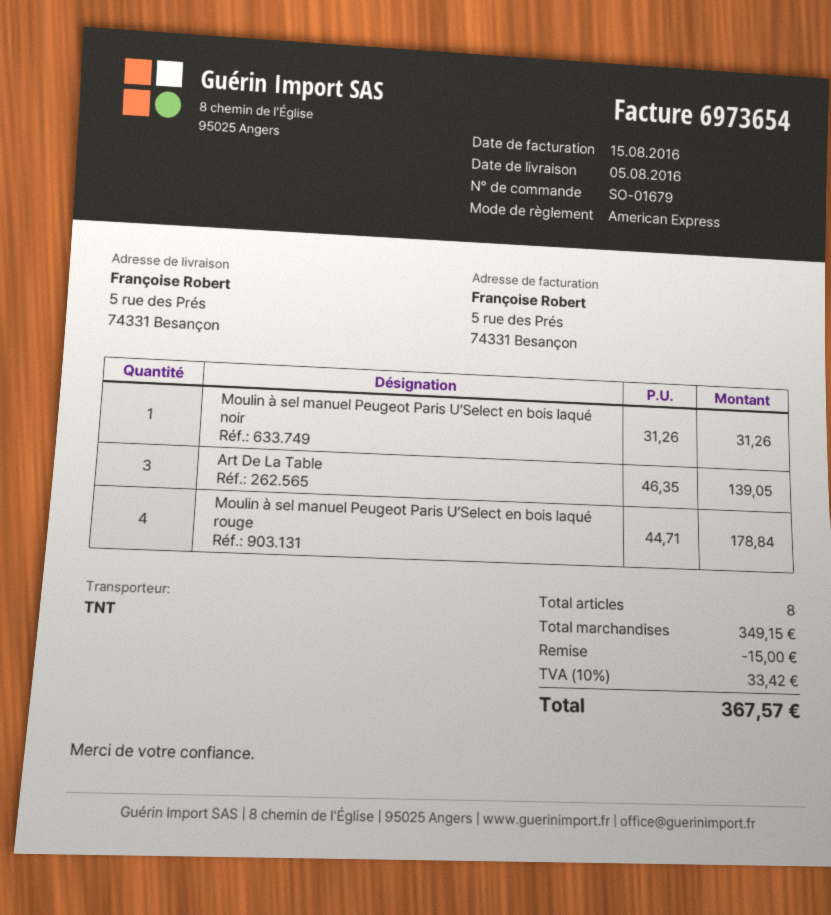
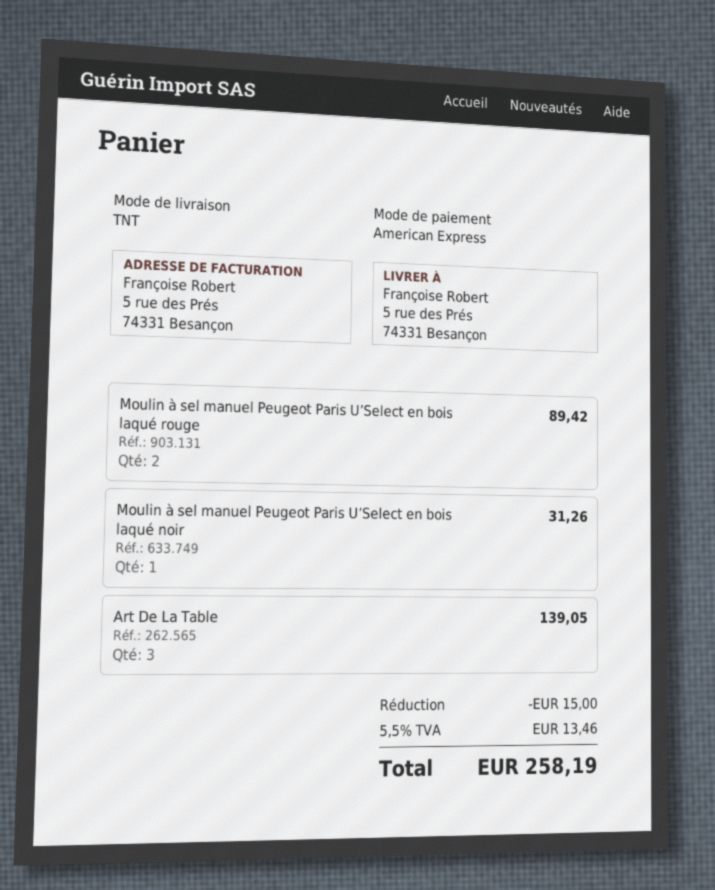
Moulin à sel manuel Peugeot Paris U’Select en bois laqué rouge: 4 for 178.84 -> 2 for 89.42
tax: 10% = 33.42 -> 5.5% = 13.46
total: 367.57 -> 258.19

